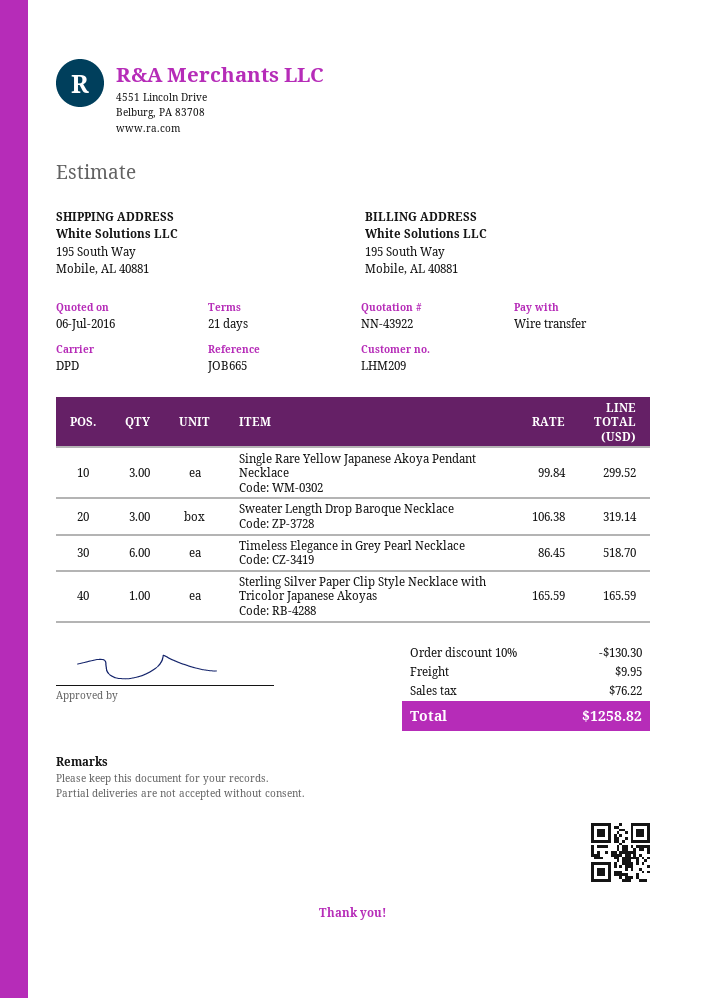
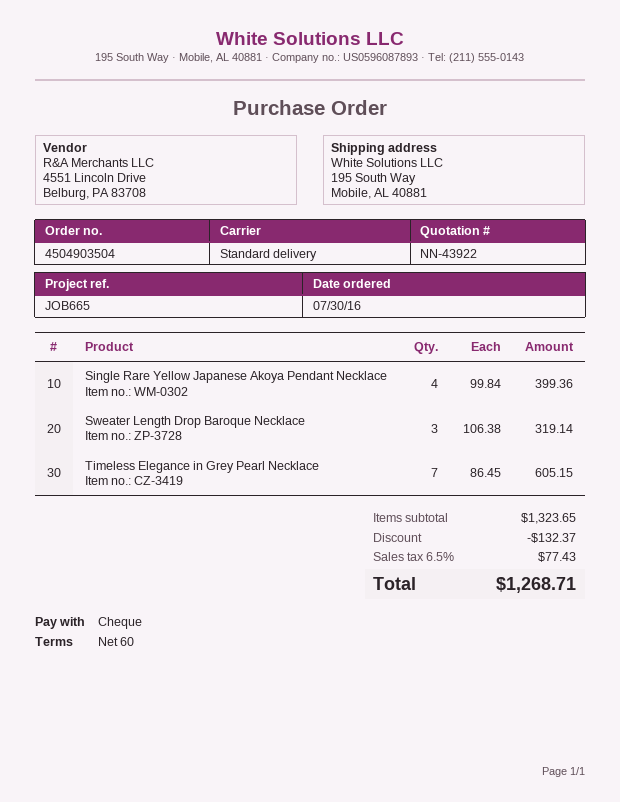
payment terms: 21 days -> 60 days
payment method: bank transfer -> cheque
shipping method: DPD -> standard
Single Rare Yellow Japanese Akoya Pendant Necklace: 3 x 99.84 = 299.52 -> 4 x 99.84 = 399.36
Timeless Elegance in Grey Pearl Necklace: 6 x 86.45 = 518.70 -> 7 x 86.45 = 605.15
Sterling Silver Paper Clip Style Necklace with Tricolor Japanese Akoyas: 1 x 165.59 = 165.59 -> none
discount: 130.30 -> 132.37
shipping: 9.95 -> none
tax: 76.22 -> 77.43
total: 1258.82 -> 1268.71

